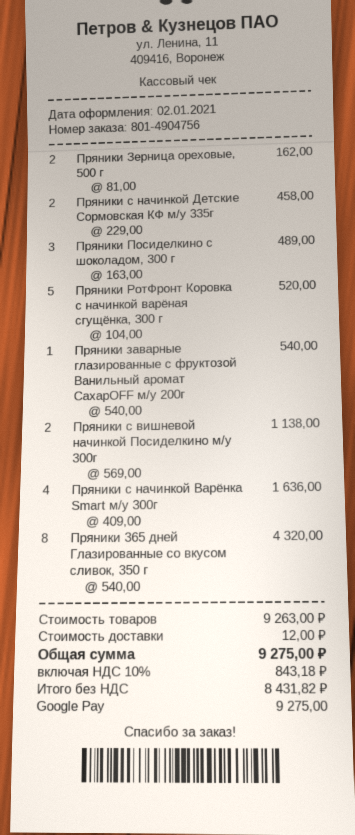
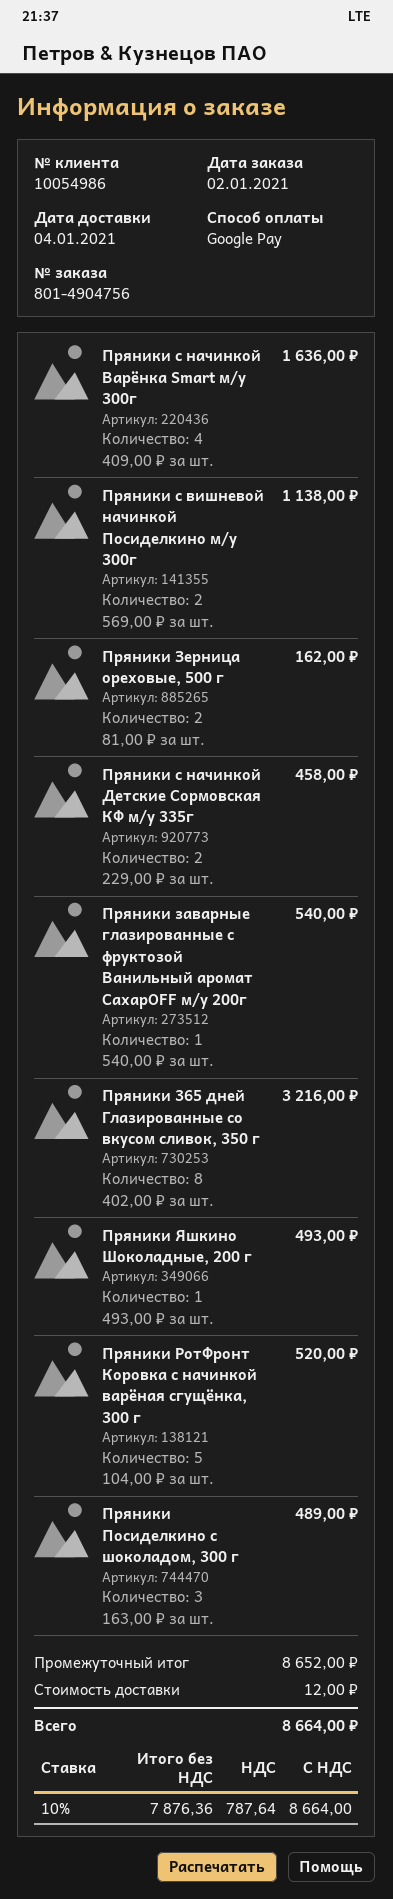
Пряники 365 дней Глазированные со вкусом сливок, 350 г: 8 x 540.00 = 4320.00 -> 8 x 402.00 = 3216.00
Пряники Яшкино Шоколадные, 200 г: none -> 1 x 493.00 = 493.00
subtotal: 9263.00 -> 8652.00
net: 8431.82 -> 7876.36
tax: 10% = 843.18 -> 10% = 787.64
total: 9275.00 -> 8664.00

